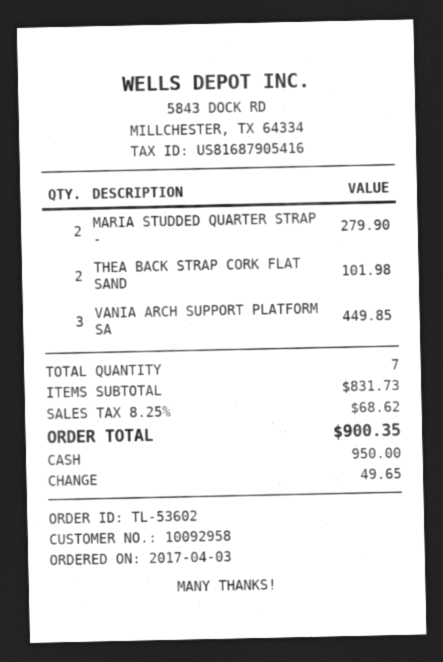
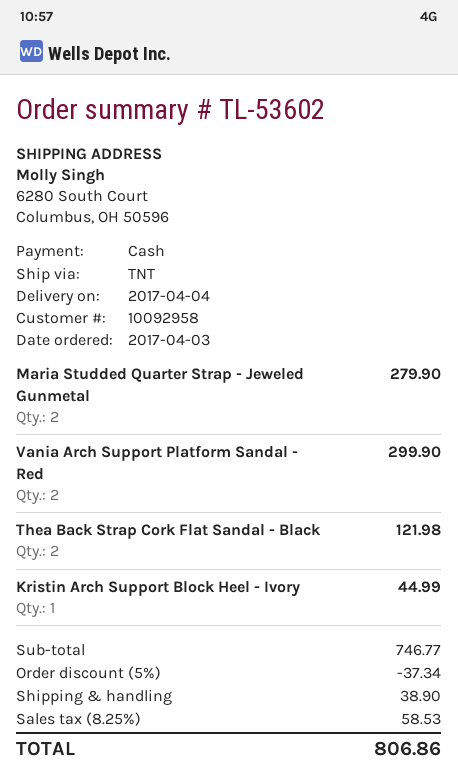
THEA BACK STRAP CORK FLAT SAND: 2 for 101.98 -> 2 for 121.98
VANIA ARCH SUPPORT PLATFORM SA: 3 for 449.85 -> 2 for 299.90
Kristin Arch Support Block Heel - Ivory: none -> 1 for 44.99
subtotal: 831.73 -> 746.77
discount: none -> 5% = 37.34
shipping: none -> 38.90
tax: 8.25% = 68.62 -> 8.25% = 58.53
total: 900.35 -> 806.86

